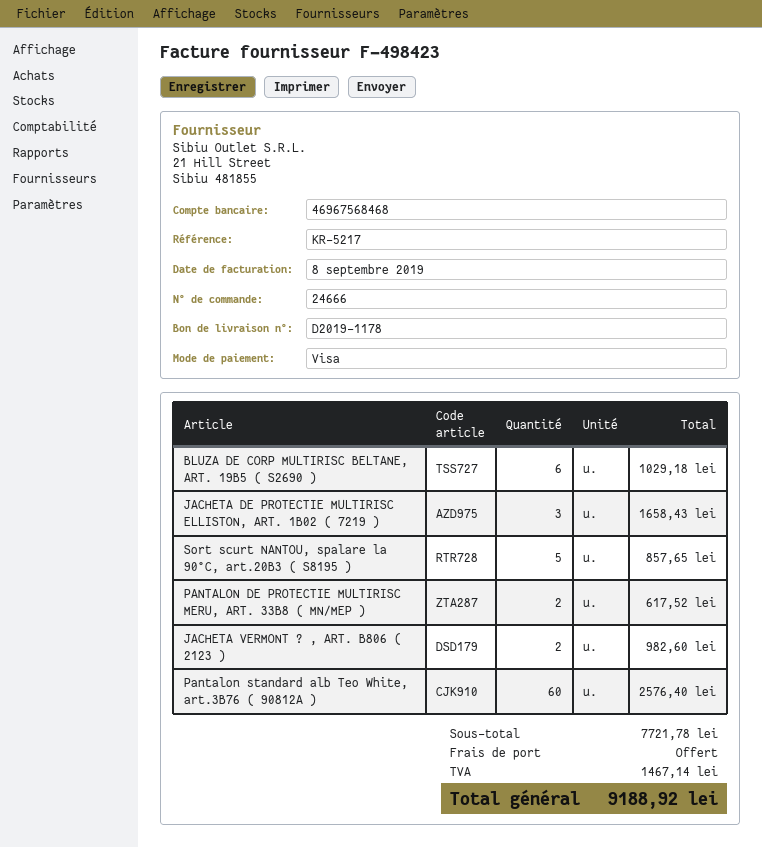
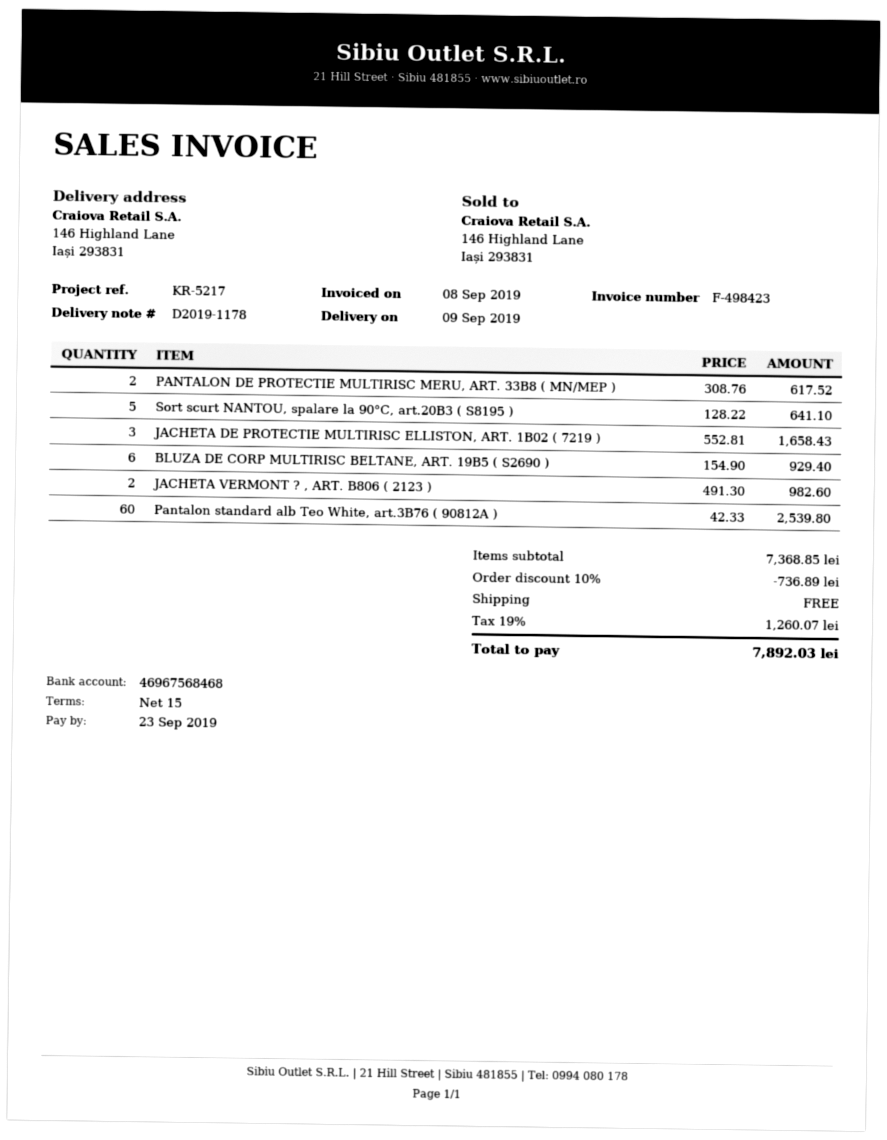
BLUZA DE CORP MULTIRISC BELTANE, ART. 19B5 ( S2690 ): 6 for 1029.18 -> 6 for 929.40
Sort scurt NANTOU, spalare la 90°C, art.20B3 ( S8195 ): 5 for 857.65 -> 5 for 641.10
Pantalon standard alb Teo White, art.3B76 ( 90812A ): 60 for 2576.40 -> 60 for 2539.80
subtotal: 7721.78 -> 7368.85
discount: none -> 10% = 736.89
tax: 1467.14 -> 1260.07
total: 9188.92 -> 7892.03

